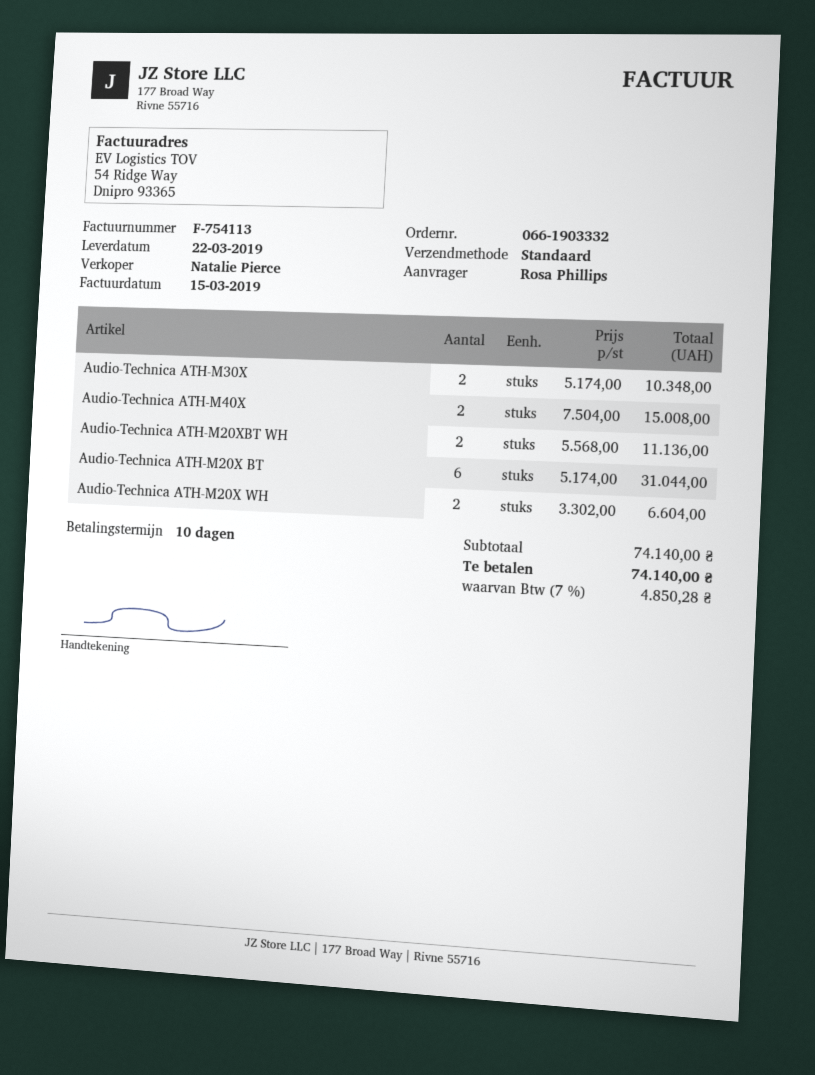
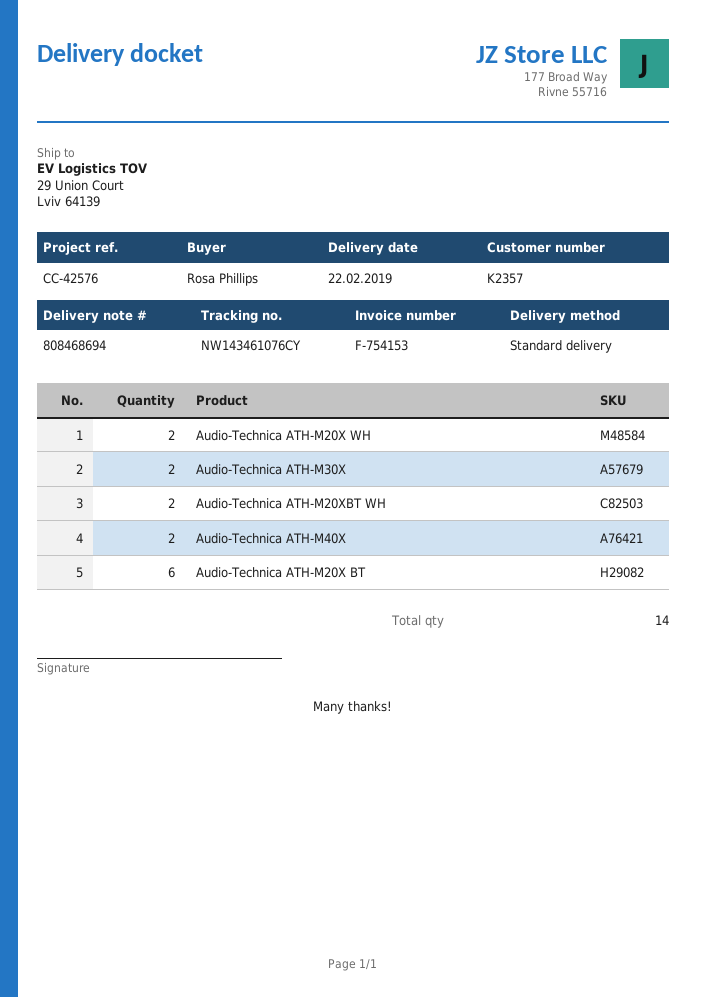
delivery date: 2019-03-22 -> 2019-02-22
invoice number: F-754113 -> F-754153

